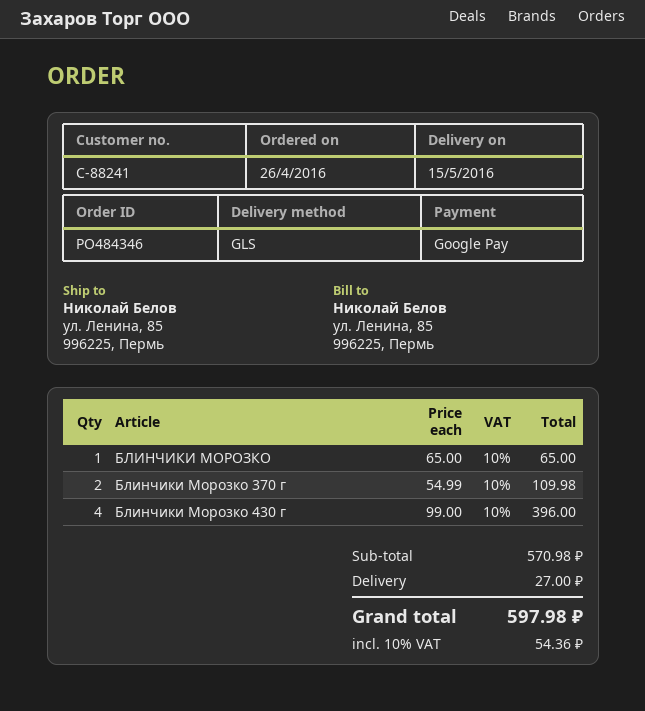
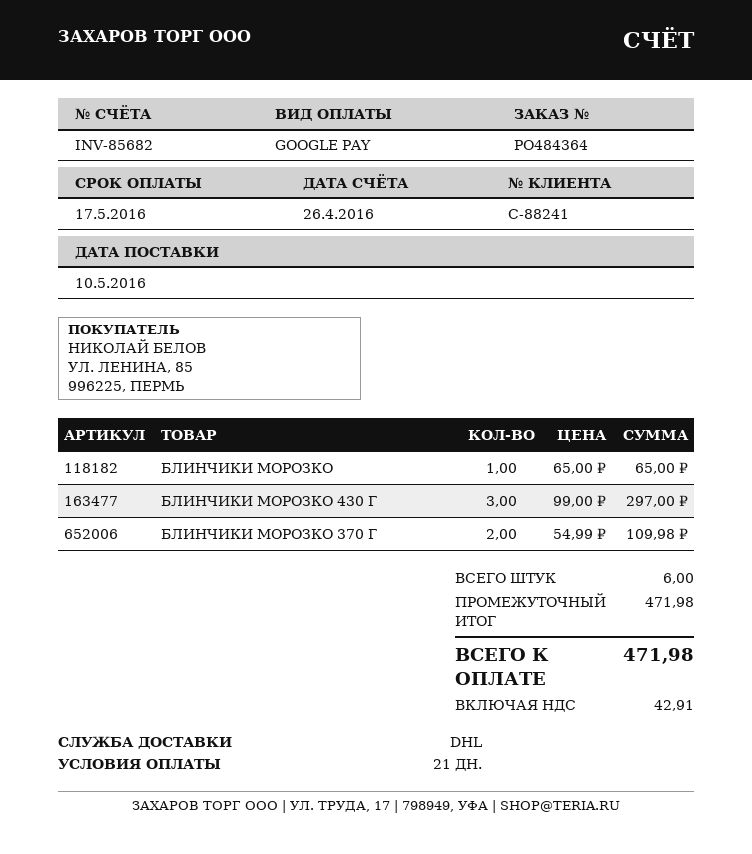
order number: PO484346 -> PO484364
delivery date: 2016-05-15 -> 2016-05-10
shipping method: GLS -> DHL
Блинчики Морозко 430 г: 4 x 99.00 = 396.00 -> 3 x 99.00 = 297.00
subtotal: 570.98 -> 471.98
shipping: 27.00 -> none
tax: 54.36 -> 42.91
total: 597.98 -> 471.98

